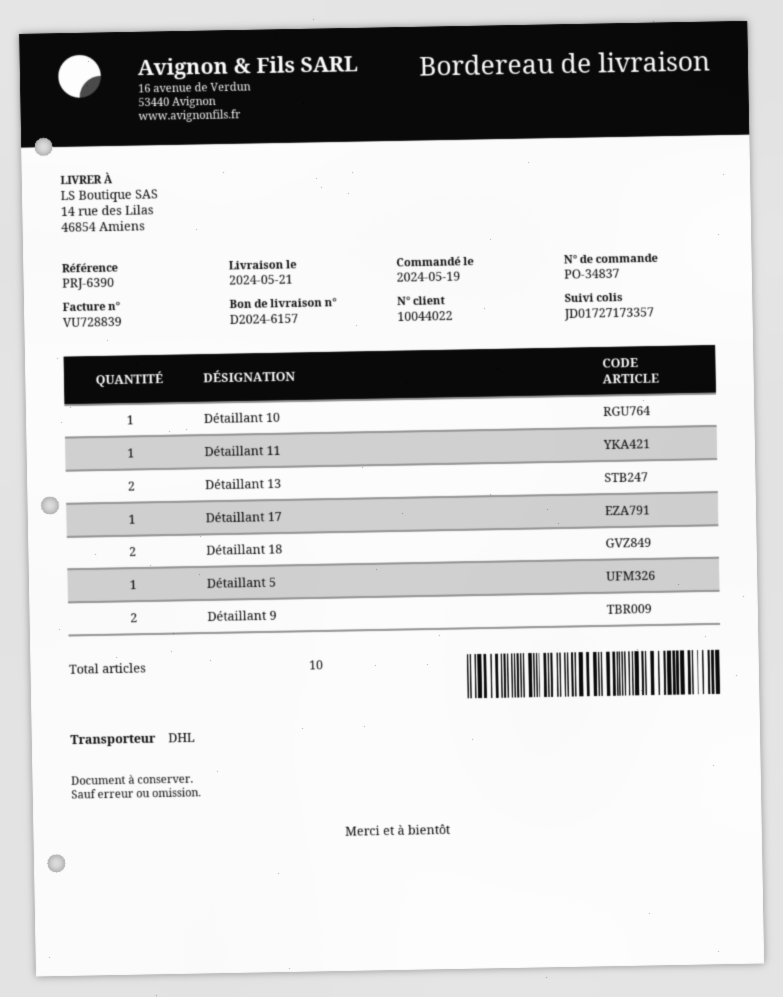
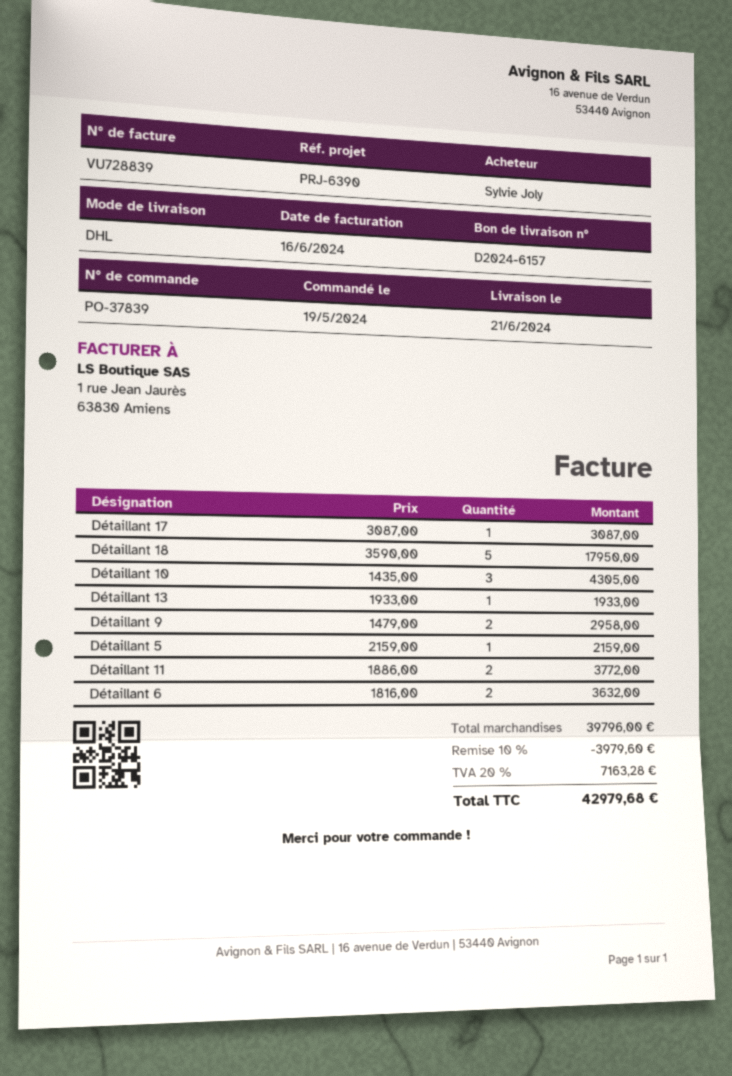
order number: PO-34837 -> PO-37839
delivery date: 2024-05-21 -> 2024-06-21
Détaillant 10: 1 -> 3
Détaillant 11: 1 -> 2
Détaillant 13: 2 -> 1
Détaillant 18: 2 -> 5
Détaillant 6: none -> 2

